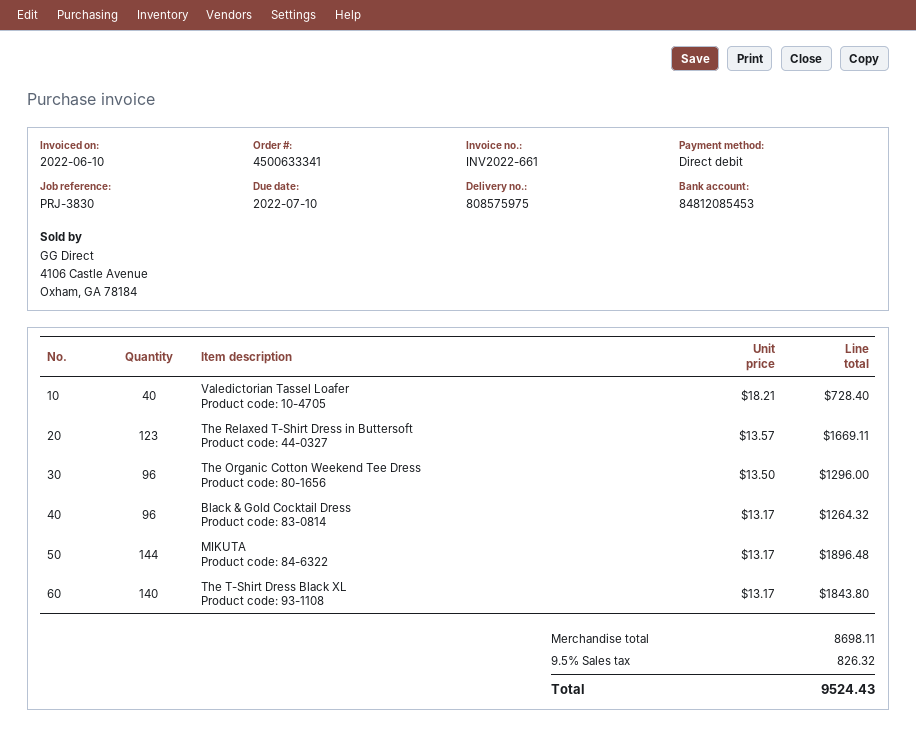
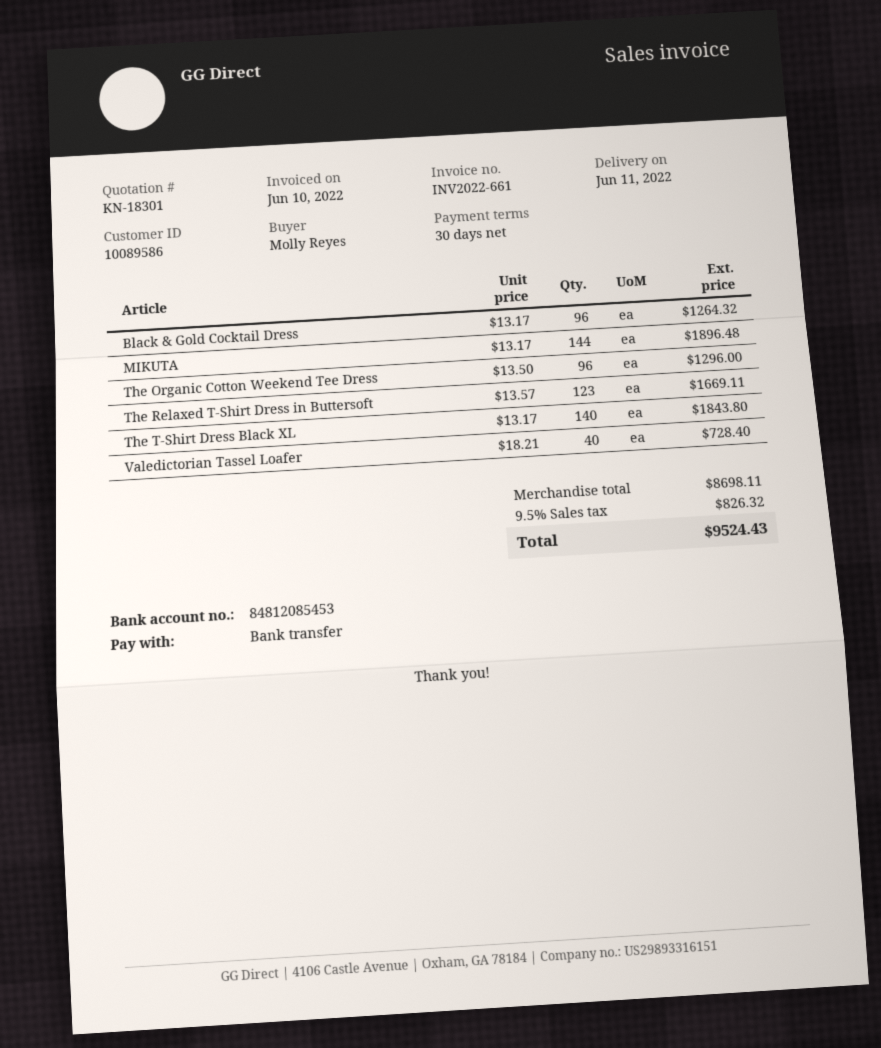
payment method: direct debit -> bank transfer

